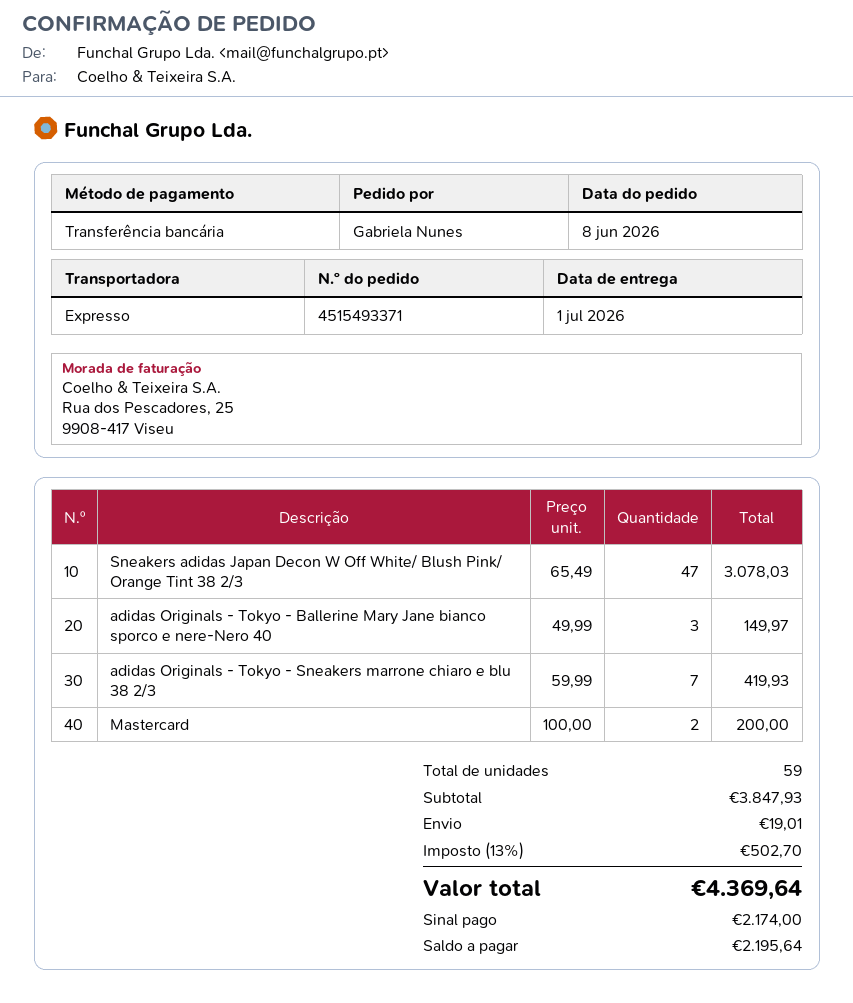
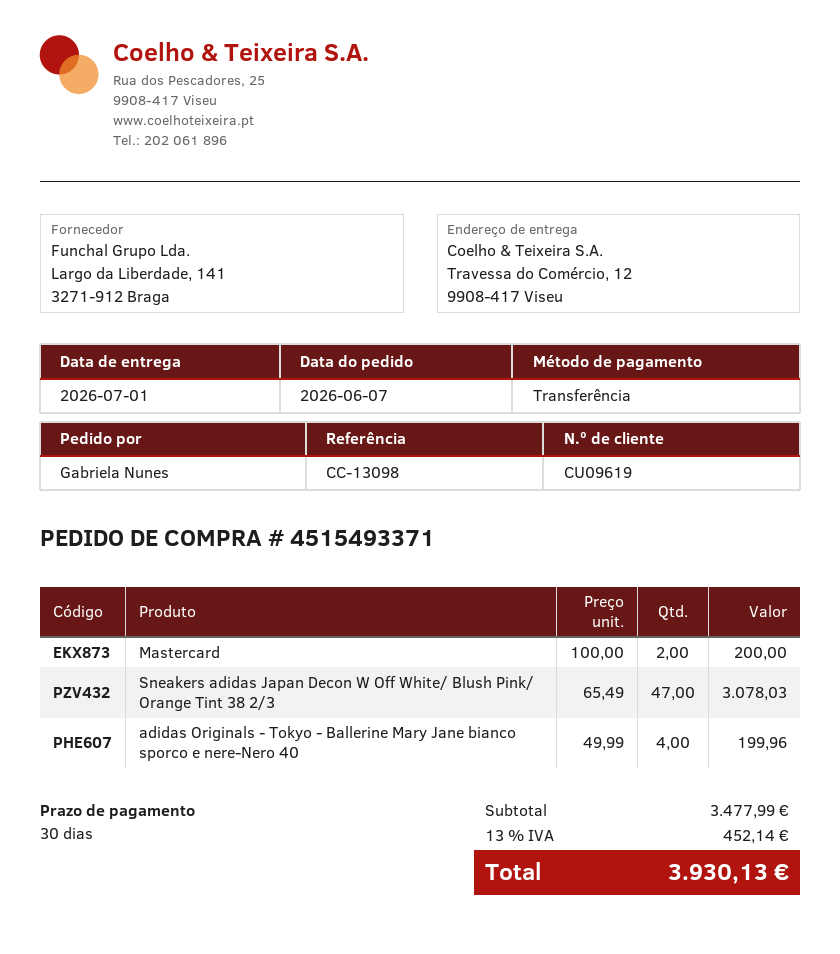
order date: 2026-06-08 -> 2026-06-07
adidas Originals - Tokyo - Ballerine Mary Jane bianco sporco e nere-Nero 40: 3 x 49.99 = 149.97 -> 4 x 49.99 = 199.96
adidas Originals - Tokyo - Sneakers marrone chiaro e blu 38 2/3: 7 x 59.99 = 419.93 -> none
subtotal: 3847.93 -> 3477.99
shipping: 19.01 -> none
tax: 13% = 502.70 -> 13% = 452.14
total: 4369.64 -> 3930.13

